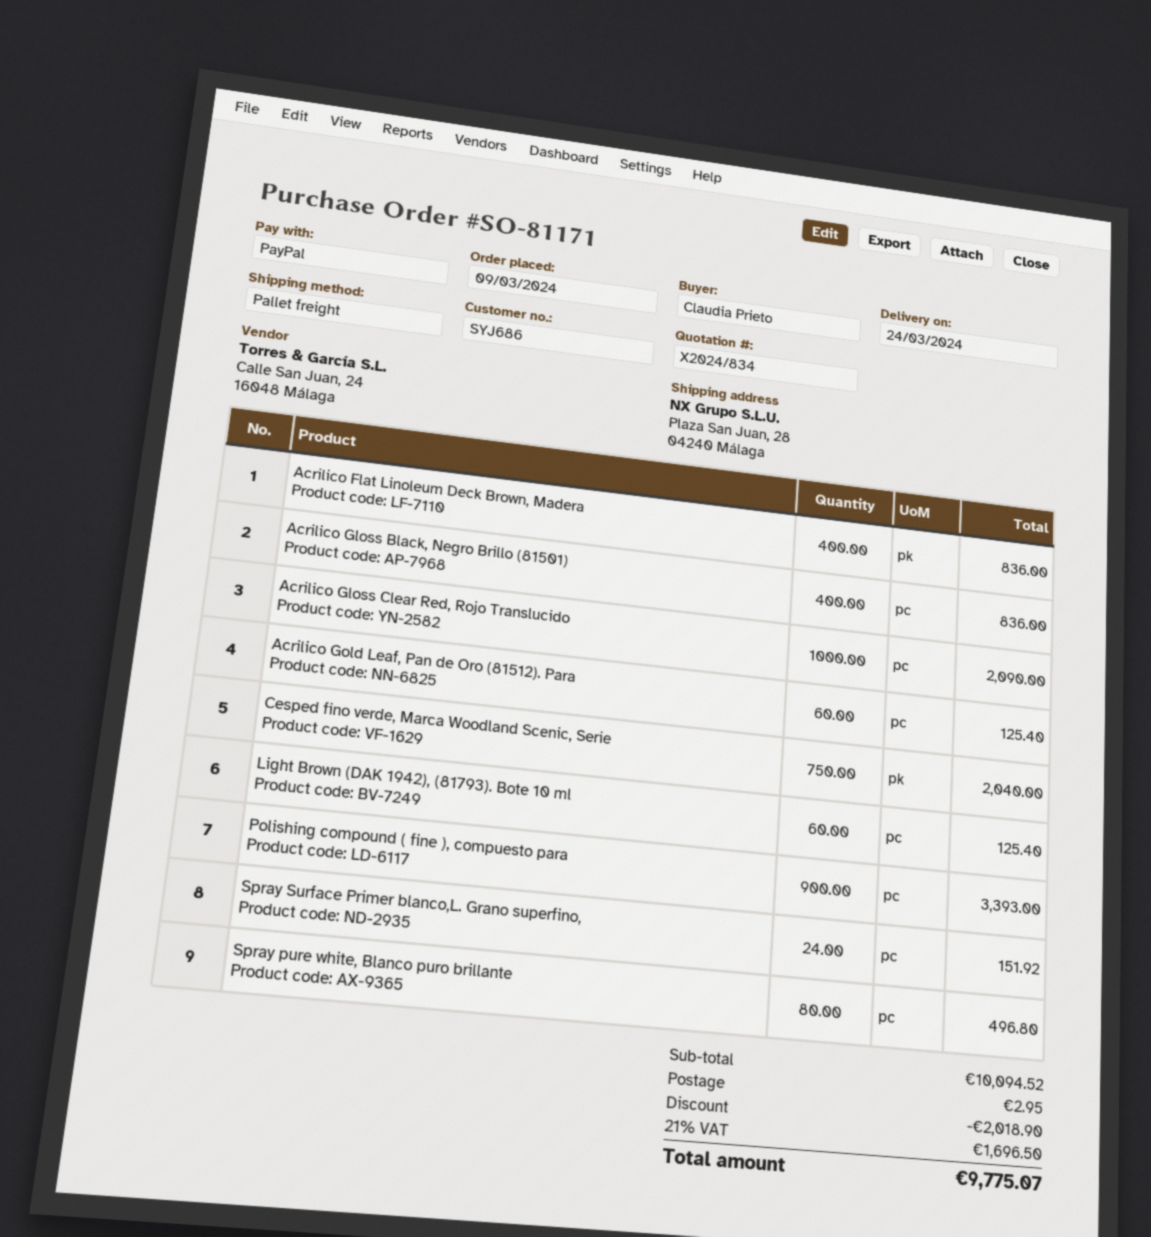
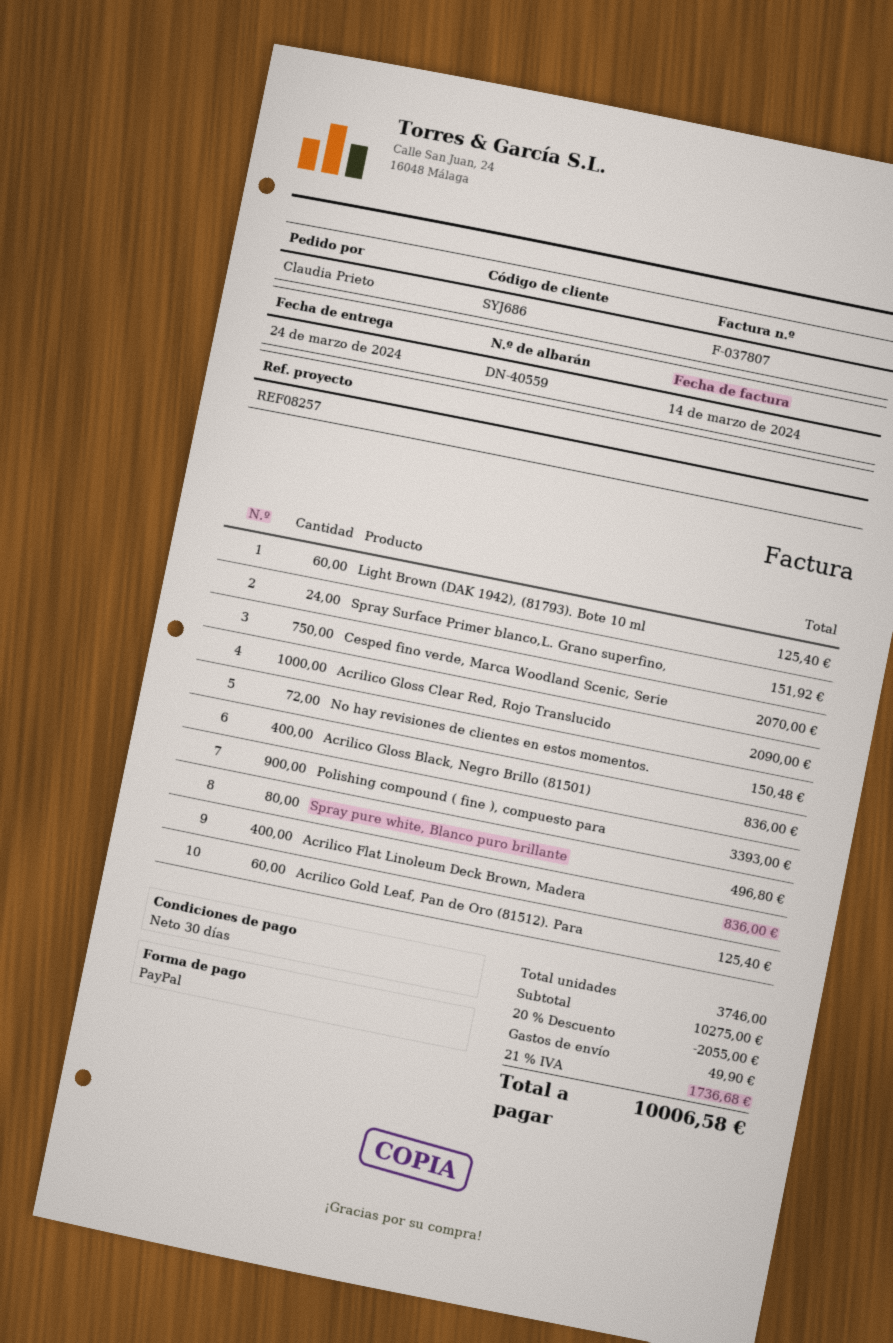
Cesped fino verde, Marca Woodland Scenic, Serie: 750 for 2040.00 -> 750 for 2070.00
No hay revisiones de clientes en estos momentos.: none -> 72 for 150.48
subtotal: 10094.52 -> 10275.00
discount: 2018.90 -> 2055.00
shipping: 2.95 -> 49.90
tax: 21% = 1696.50 -> 21% = 1736.68
total: 9775.07 -> 10006.58

